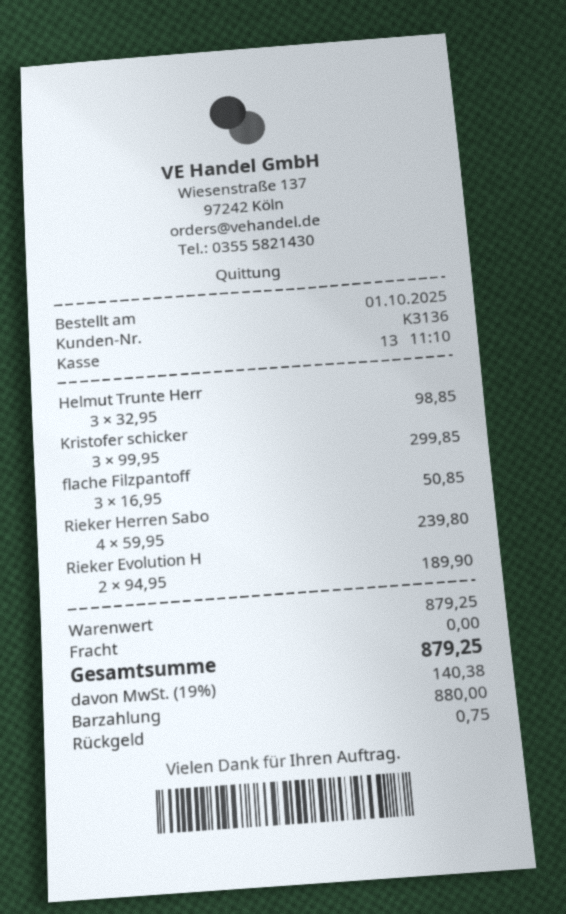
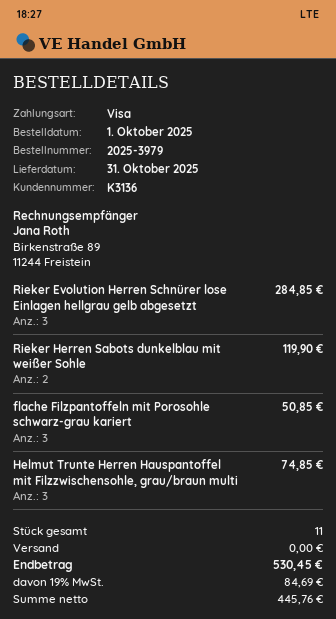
payment method: cash -> Visa
Helmut Trunte Herr: 3 for 98.85 -> 3 for 74.85
Kristofer schicker: 3 for 299.85 -> none
Rieker Herren Sabo: 4 for 239.80 -> 2 for 119.90
Rieker Evolution H: 2 for 189.90 -> 3 for 284.85
tax: 19% = 140.38 -> 19% = 84.69
total: 879.25 -> 530.45

